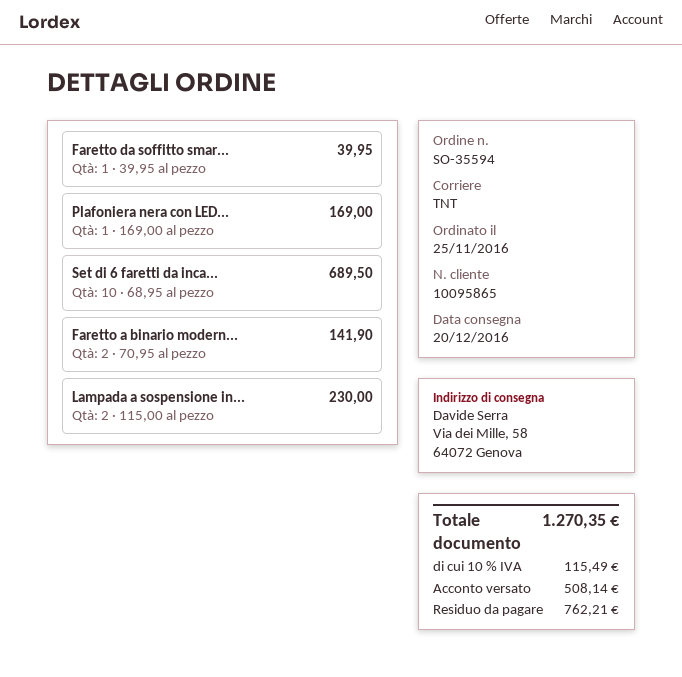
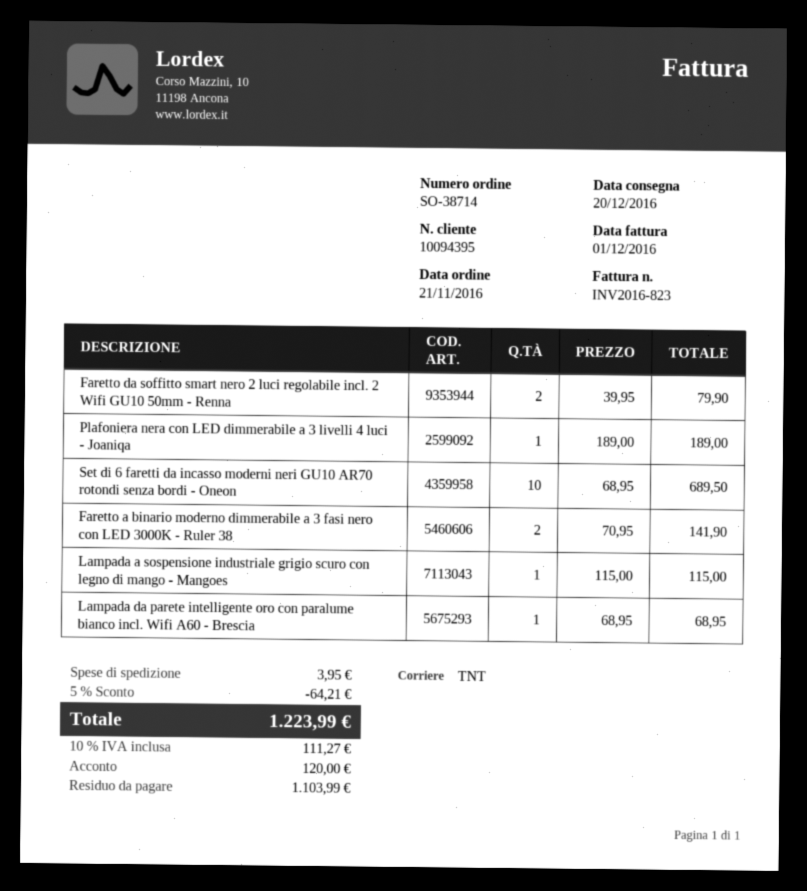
order number: SO-35594 -> SO-38714
order date: 2016-11-25 -> 2016-11-21
customer number: 10095865 -> 10094395
Faretto da soffitto smar...: 1 x 39.95 = 39.95 -> 2 x 39.95 = 79.90
Plafoniera nera con LED...: 1 x 169.00 = 169.00 -> 1 x 189.00 = 189.00
Lampada a sospensione in...: 2 x 115.00 = 230.00 -> 1 x 115.00 = 115.00
Lampada da parete intelligente oro con paralume bianco incl. Wifi A60 - Brescia: none -> 1 x 68.95 = 68.95
discount: none -> 5% = 64.21
shipping: none -> 3.95
tax: 10% = 115.49 -> 10% = 111.27
total: 1270.35 -> 1223.99
deposit: 508.14 -> 120.00
balance: 762.21 -> 1103.99

